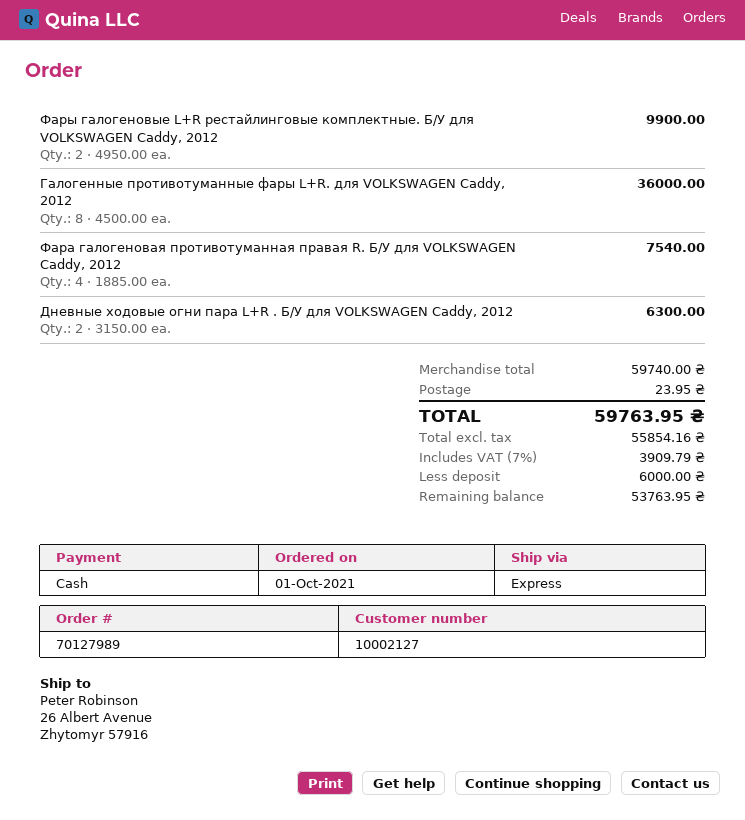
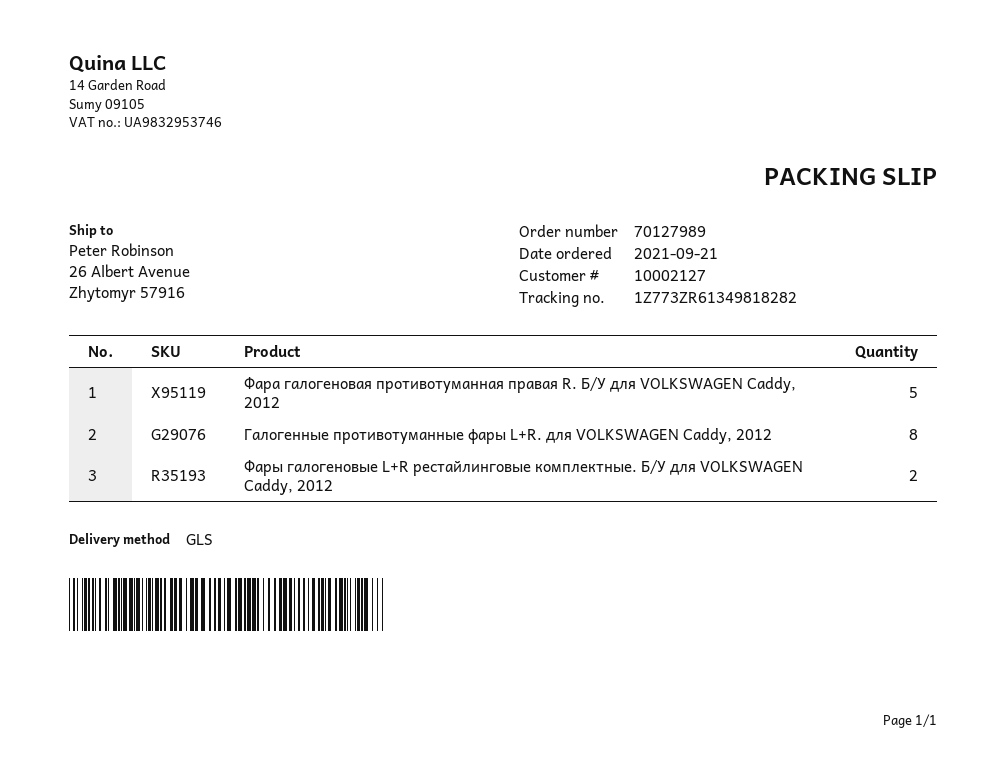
order date: 2021-10-01 -> 2021-09-21
shipping method: express -> GLS
Фара галогеновая противотуманная правая R. Б/У для VOLKSWAGEN Caddy, 2012: 4 -> 5
Дневные ходовые огни пара L+R . Б/У для VOLKSWAGEN Caddy, 2012: 2 -> none

